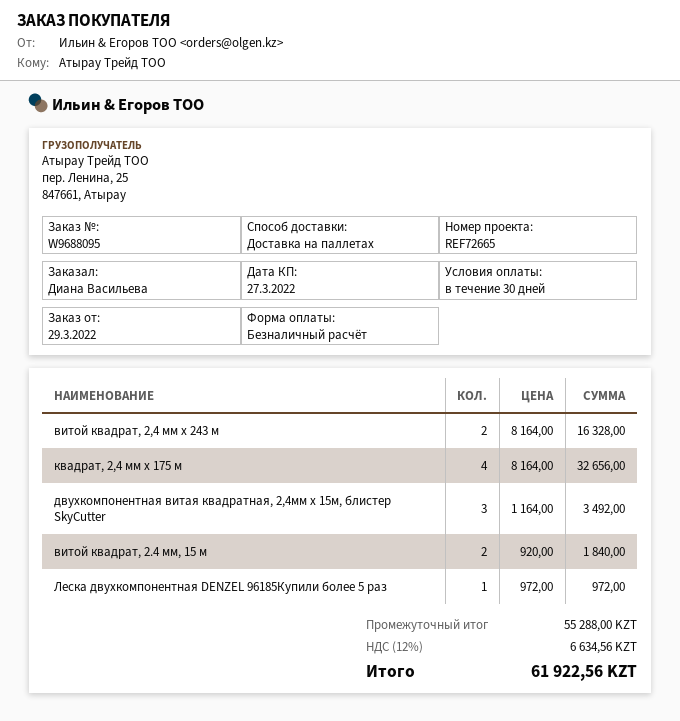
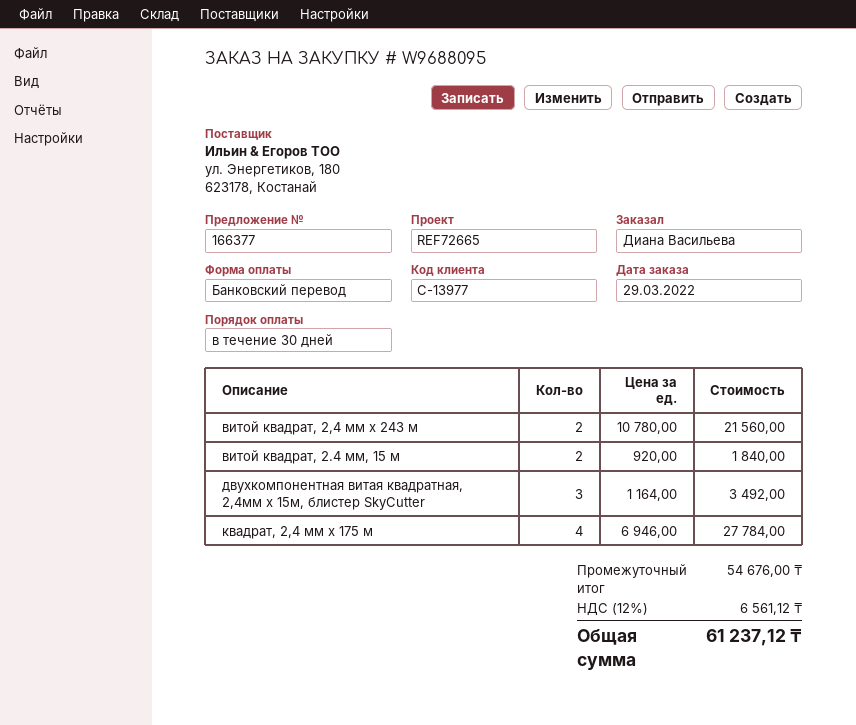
витой квадрат, 2,4 мм х 243 м: 2 x 8164.00 = 16328.00 -> 2 x 10780.00 = 21560.00
квадрат, 2,4 мм х 175 м: 4 x 8164.00 = 32656.00 -> 4 x 6946.00 = 27784.00
Леска двухкомпонентная DENZEL 96185Купили более 5 раз: 1 x 972.00 = 972.00 -> none
subtotal: 55288.00 -> 54676.00
tax: 12% = 6634.56 -> 12% = 6561.12
total: 61922.56 -> 61237.12

